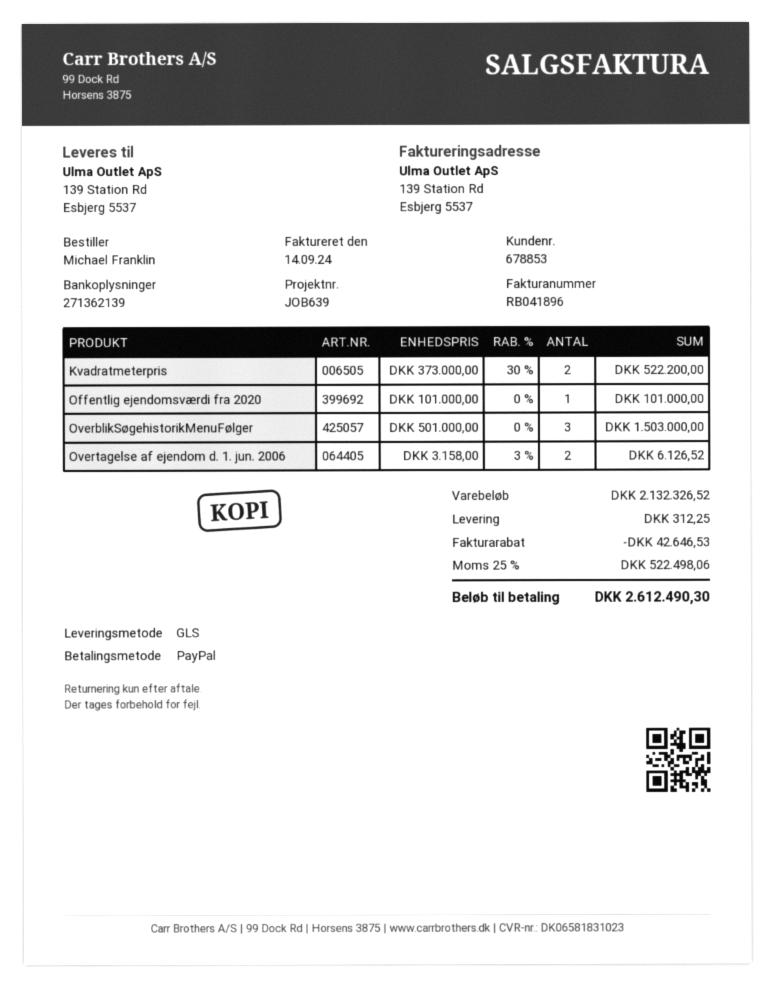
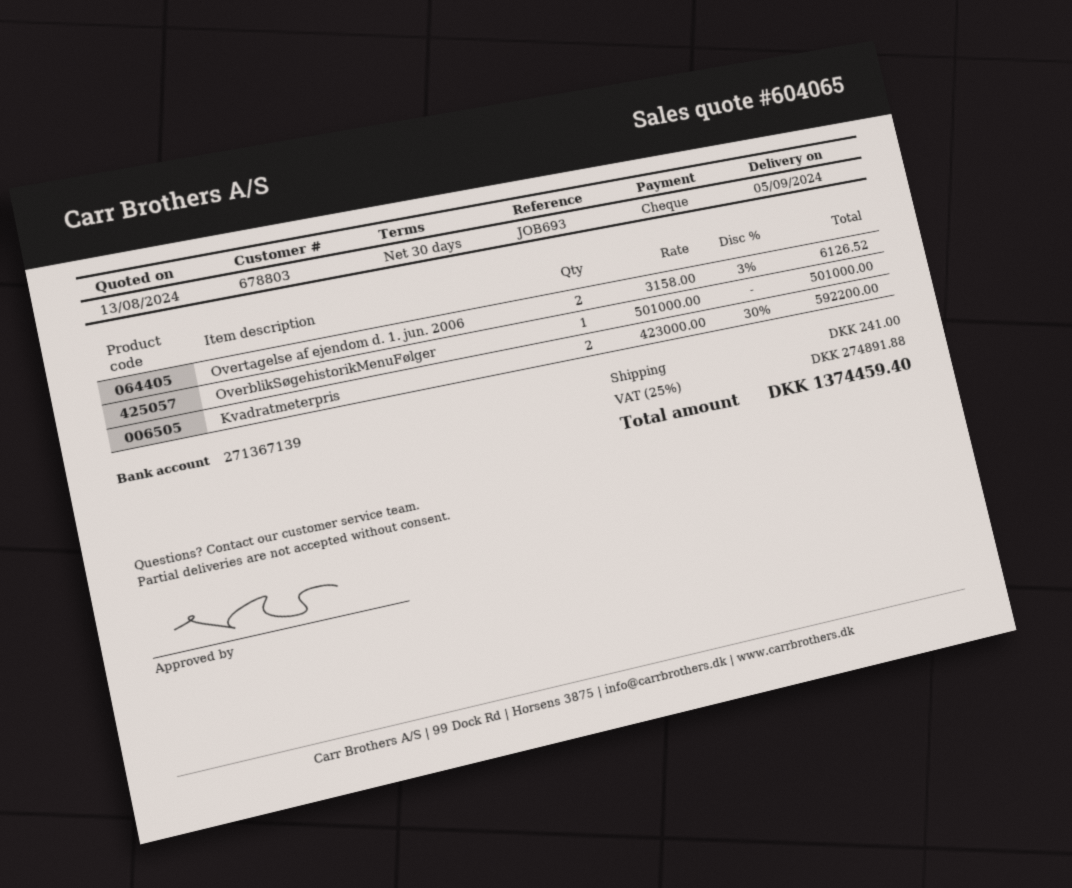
customer number: 678853 -> 678803
reference: JOB639 -> JOB693
payment method: PayPal -> cheque
bank account: 271362139 -> 271367139
Kvadratmeterpris: 2 x 373000.00 - 30% = 522200.00 -> 2 x 423000.00 - 30% = 592200.00
Offentlig ejendomsværdi fra 2020: 1 x 101000.00 = 101000.00 -> none
OverblikSøgehistorikMenuFølger: 3 x 501000.00 = 1503000.00 -> 1 x 501000.00 = 501000.00
discount: 42646.53 -> none
shipping: 312.25 -> 241.00
tax: 25% = 522498.06 -> 25% = 274891.88
total: 2612490.30 -> 1374459.40

